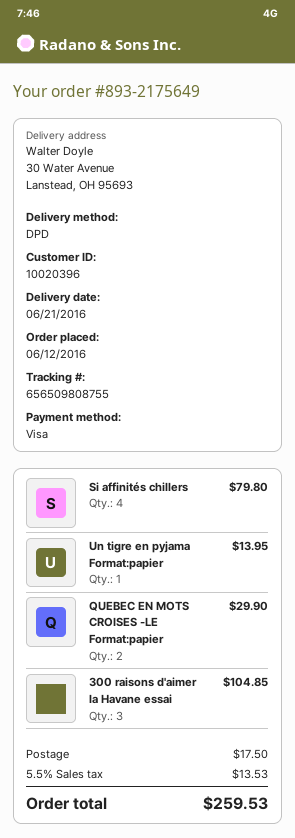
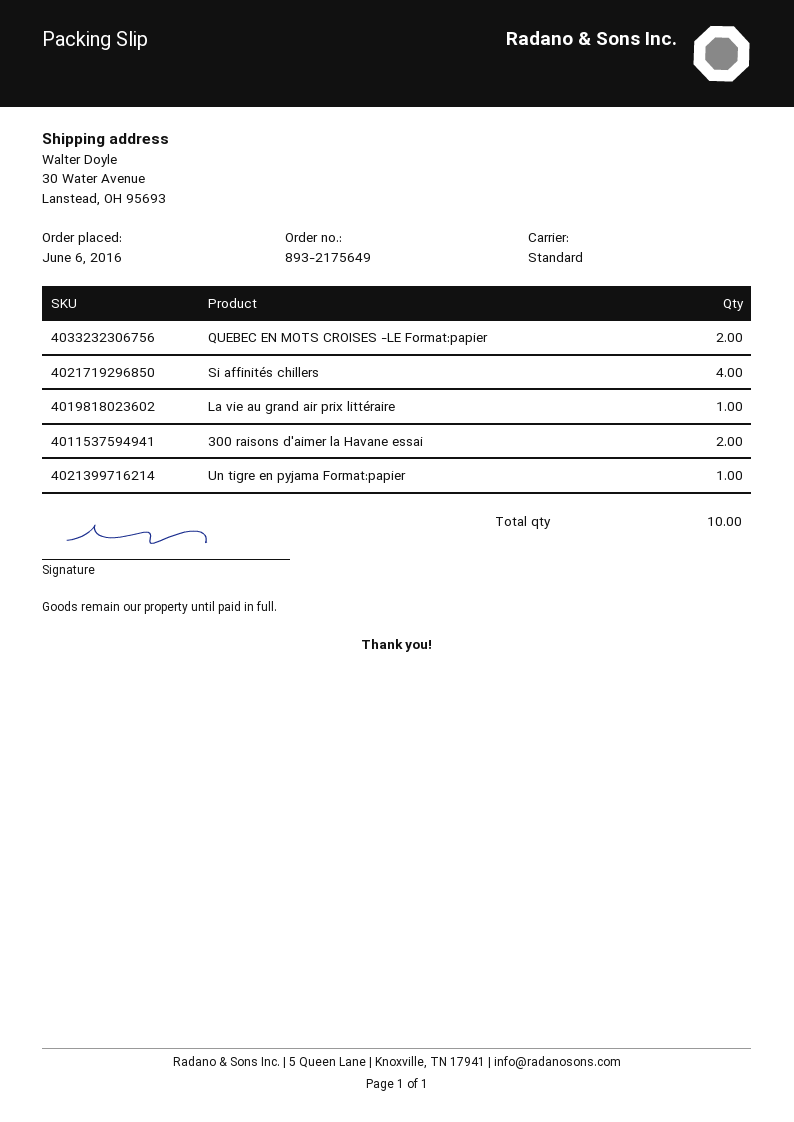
order date: 2016-06-12 -> 2016-06-06
shipping method: DPD -> standard
300 raisons d'aimer la Havane essai: 3 -> 2
La vie au grand air prix littéraire: none -> 1

